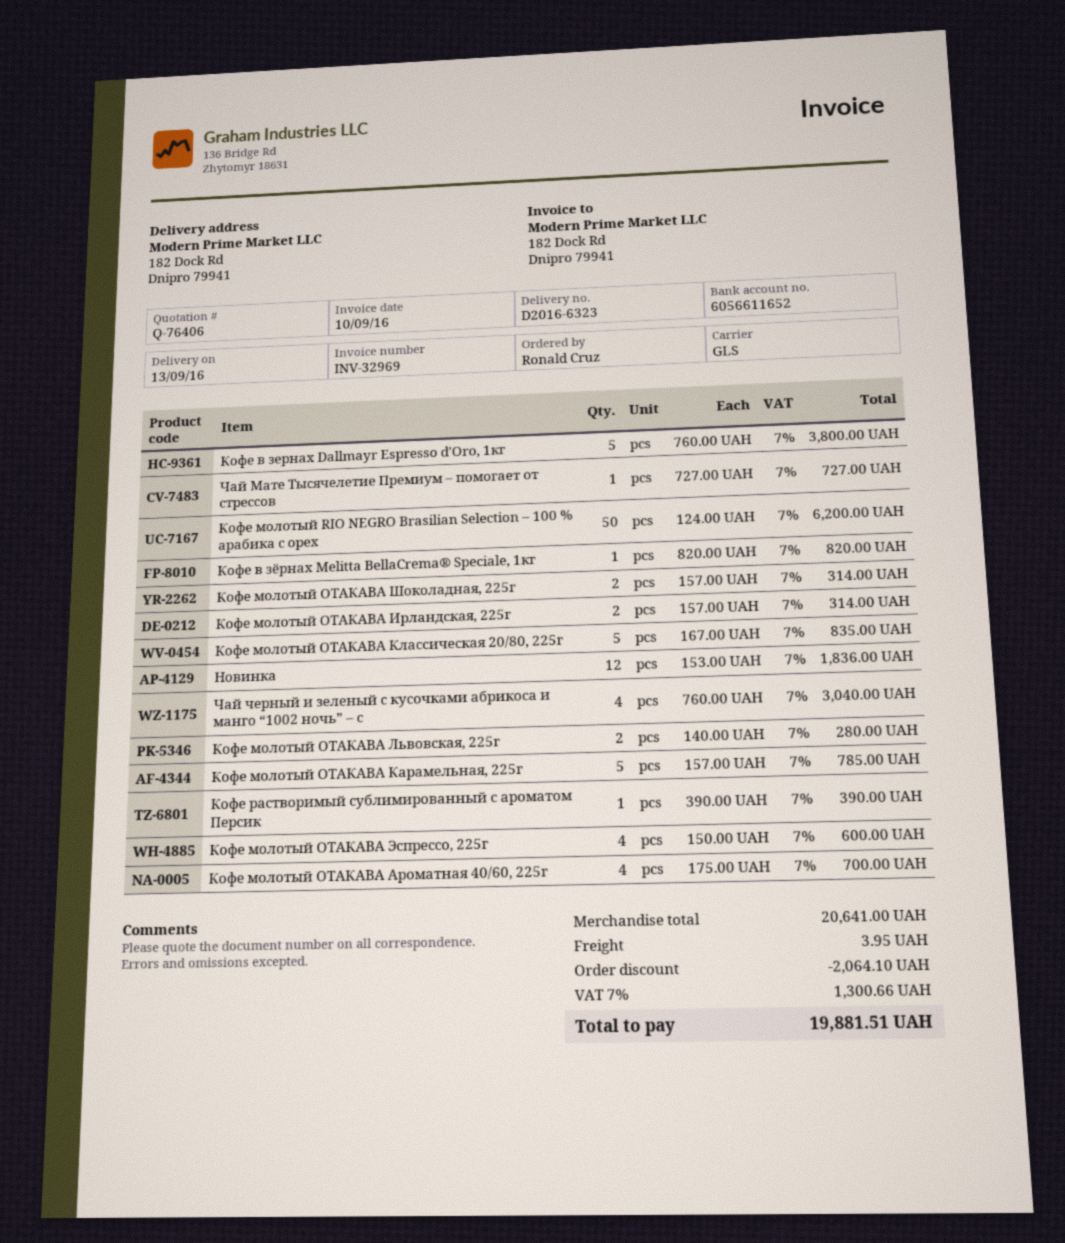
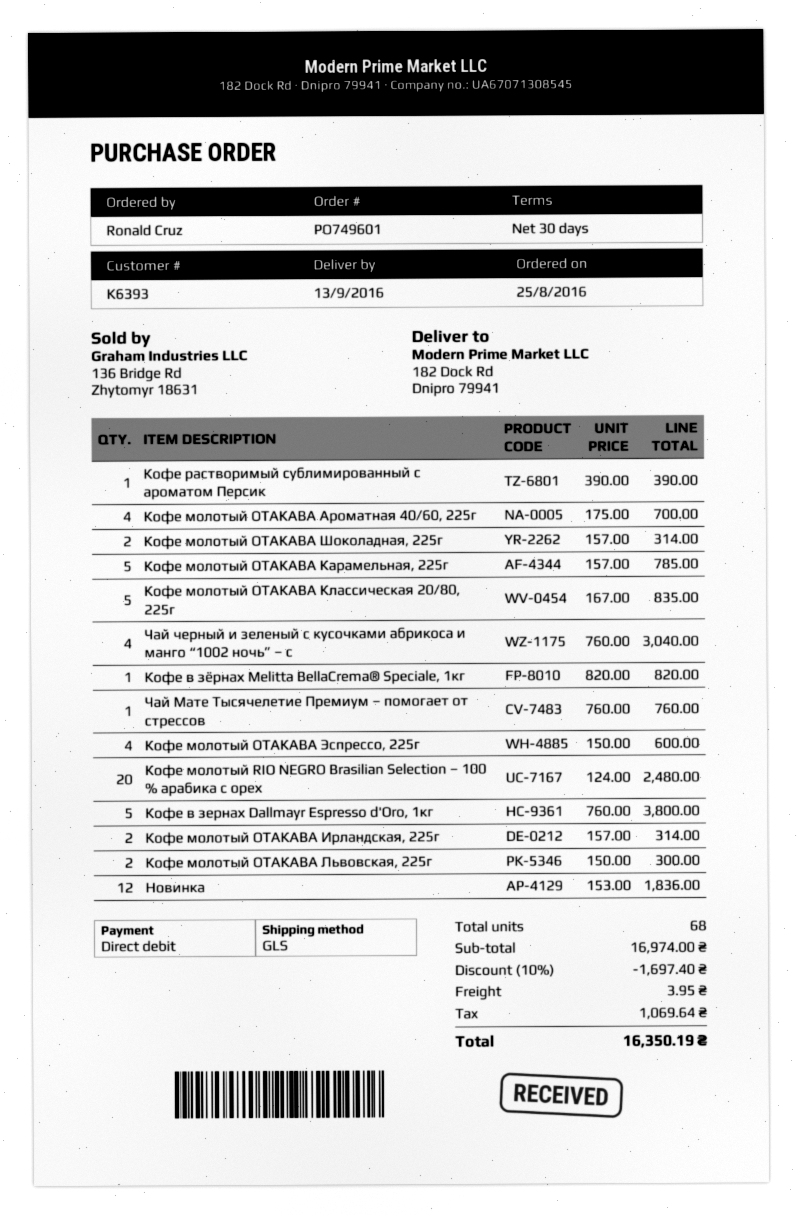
Чай Мате Тысячелетие Премиум – помогает от стрессов: 1 x 727.00 = 727.00 -> 1 x 760.00 = 760.00
Кофе молотый RIO NEGRO Brasilian Selection – 100 % арабика с орех: 50 x 124.00 = 6200.00 -> 20 x 124.00 = 2480.00
Кофе молотый ОТАКАВА Львовская, 225г: 2 x 140.00 = 280.00 -> 2 x 150.00 = 300.00
subtotal: 20641.00 -> 16974.00
discount: 2064.10 -> 1697.40
tax: 1300.66 -> 1069.64
total: 19881.51 -> 16350.19

